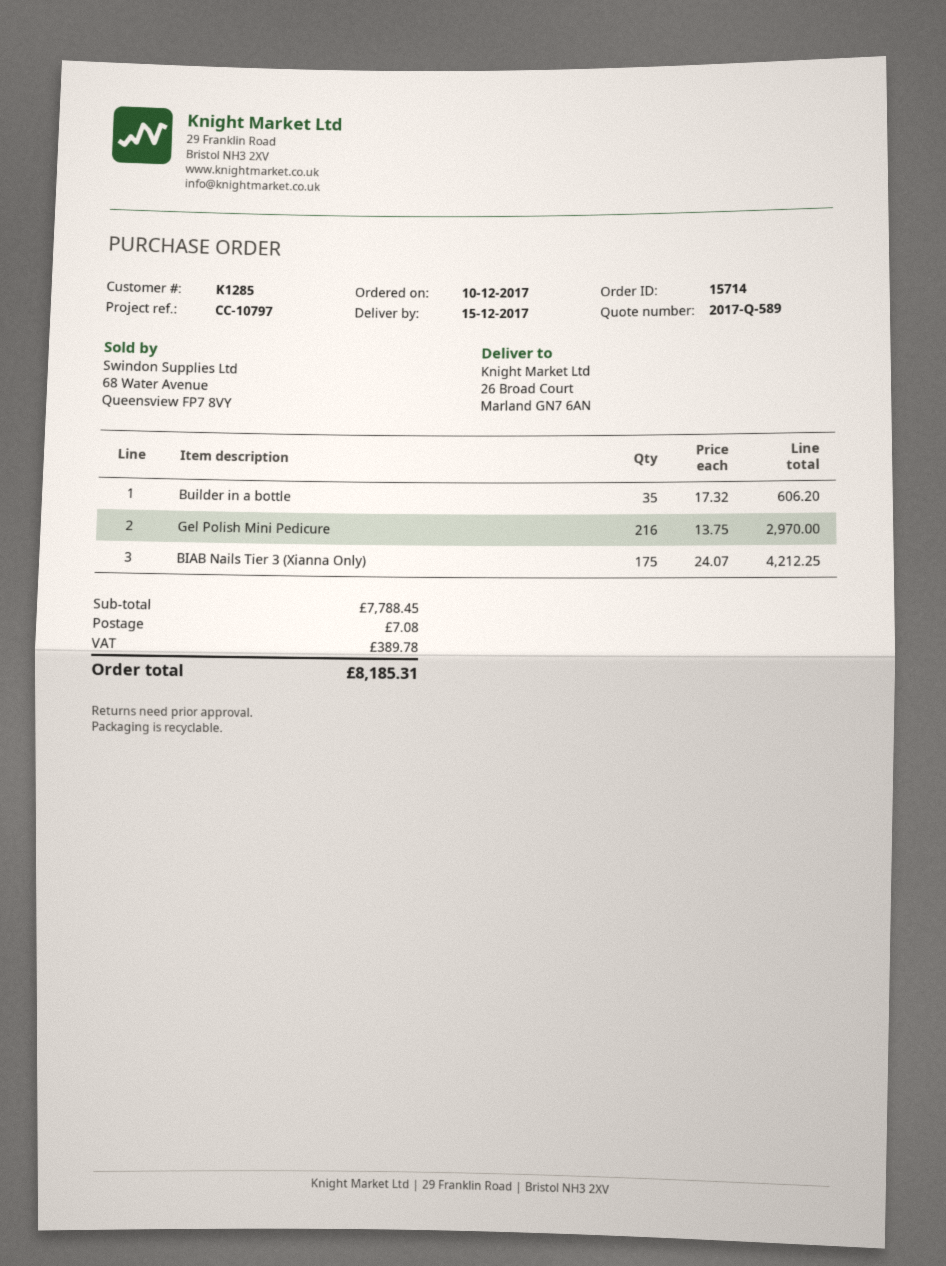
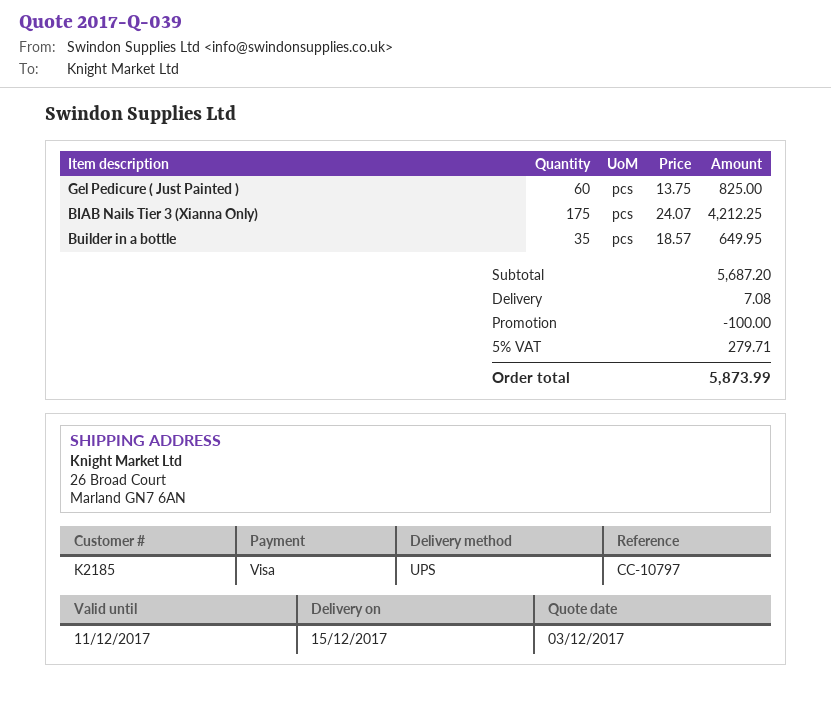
quote number: 2017-Q-589 -> 2017-Q-039
customer number: K1285 -> K2185
Builder in a bottle: 35 x 17.32 = 606.20 -> 35 x 18.57 = 649.95
Gel Polish Mini Pedicure: 216 x 13.75 = 2970.00 -> none
Gel Pedicure ( Just Painted ): none -> 60 x 13.75 = 825.00
subtotal: 7788.45 -> 5687.20
discount: none -> 100.00
tax: 389.78 -> 279.71
total: 8185.31 -> 5873.99

